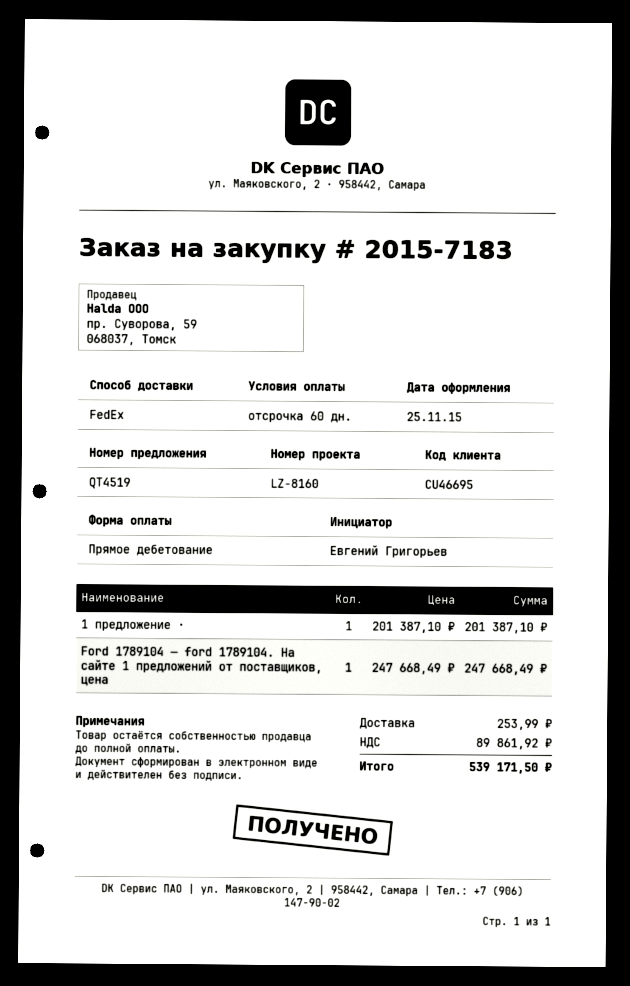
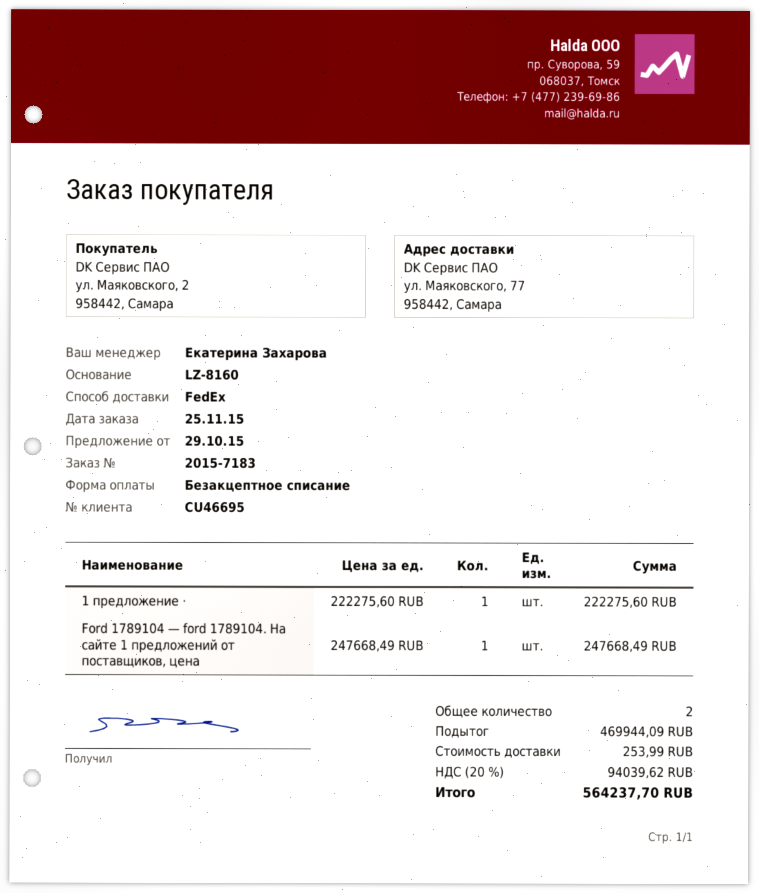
1 предложение ·: 1 x 201387.10 = 201387.10 -> 1 x 222275.60 = 222275.60
tax: 89861.92 -> 94039.62
total: 539171.50 -> 564237.70

